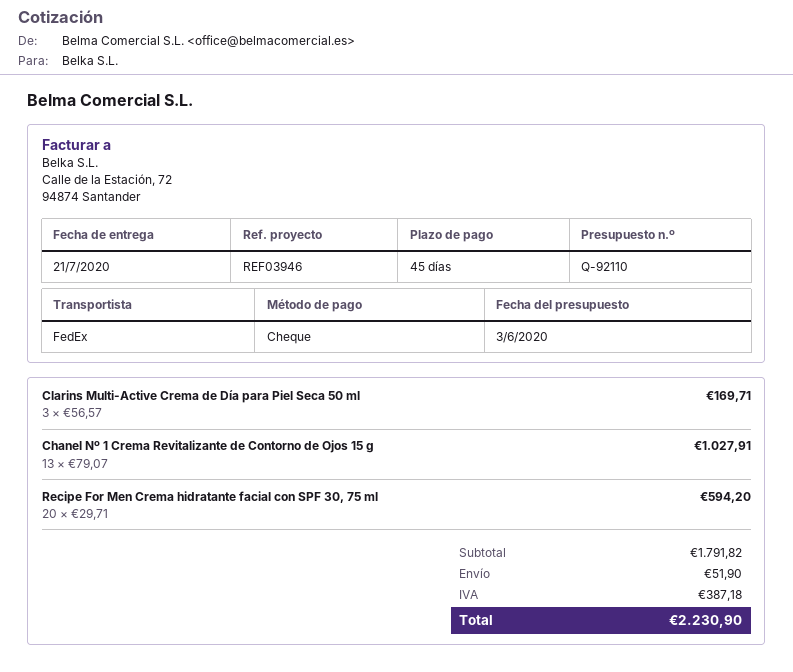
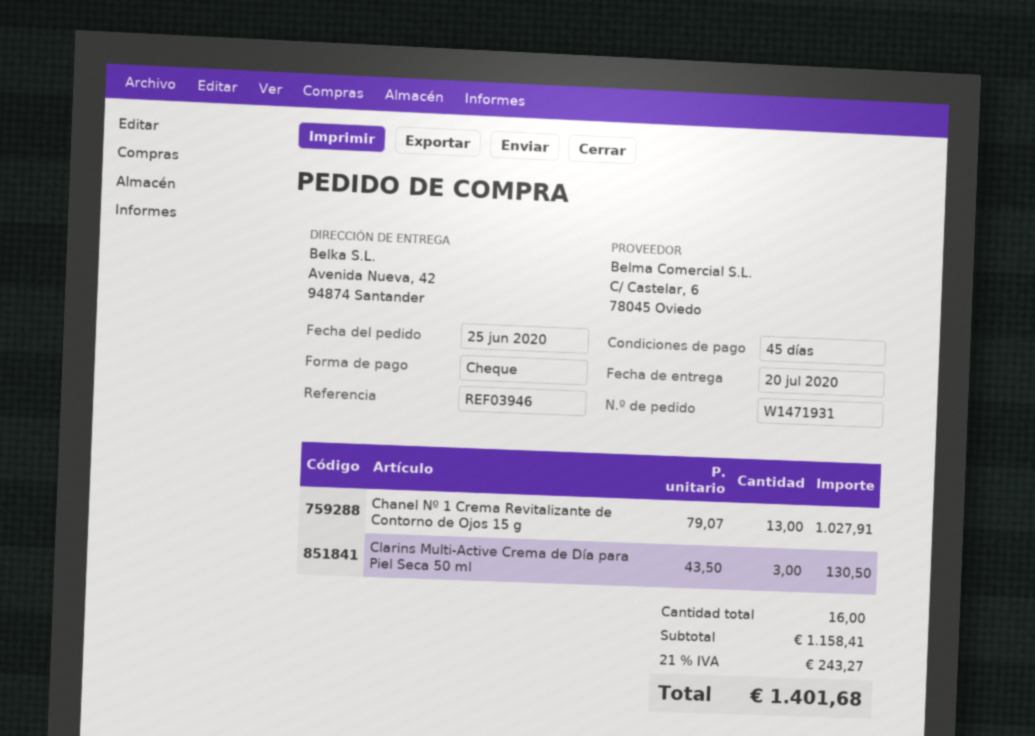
delivery date: 2020-07-21 -> 2020-07-20
Clarins Multi-Active Crema de Día para Piel Seca 50 ml: 3 x 56.57 = 169.71 -> 3 x 43.50 = 130.50
Recipe For Men Crema hidratante facial con SPF 30, 75 ml: 20 x 29.71 = 594.20 -> none
subtotal: 1791.82 -> 1158.41
shipping: 51.90 -> none
tax: 387.18 -> 243.27
total: 2230.90 -> 1401.68

